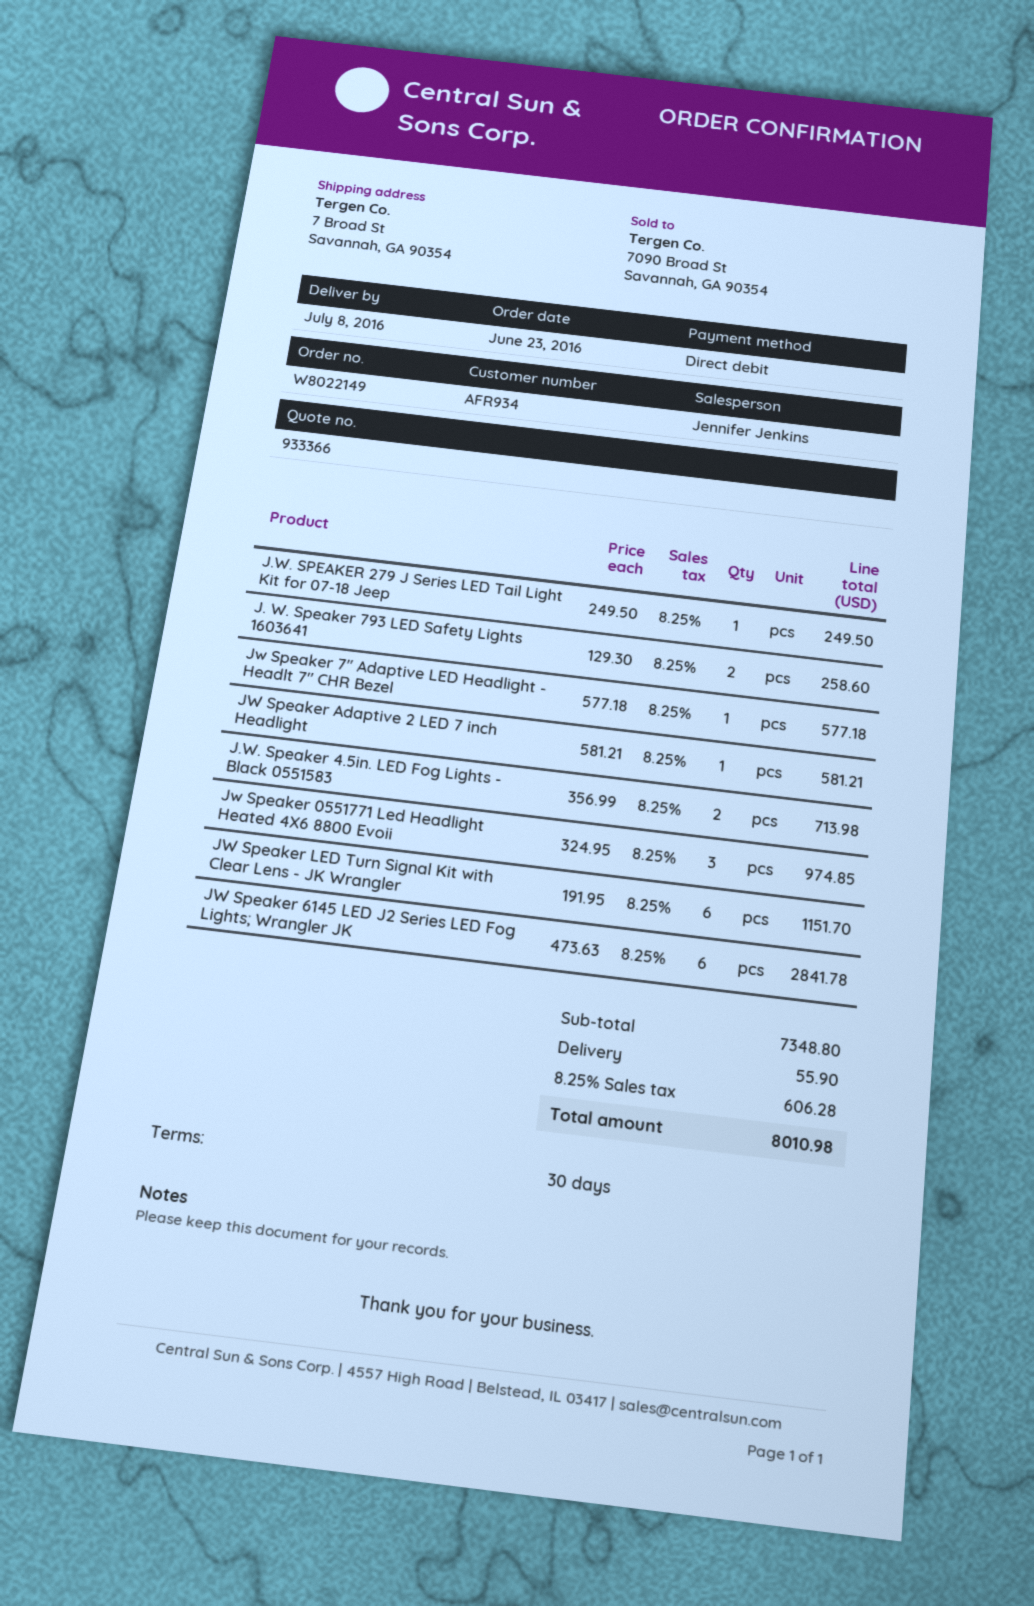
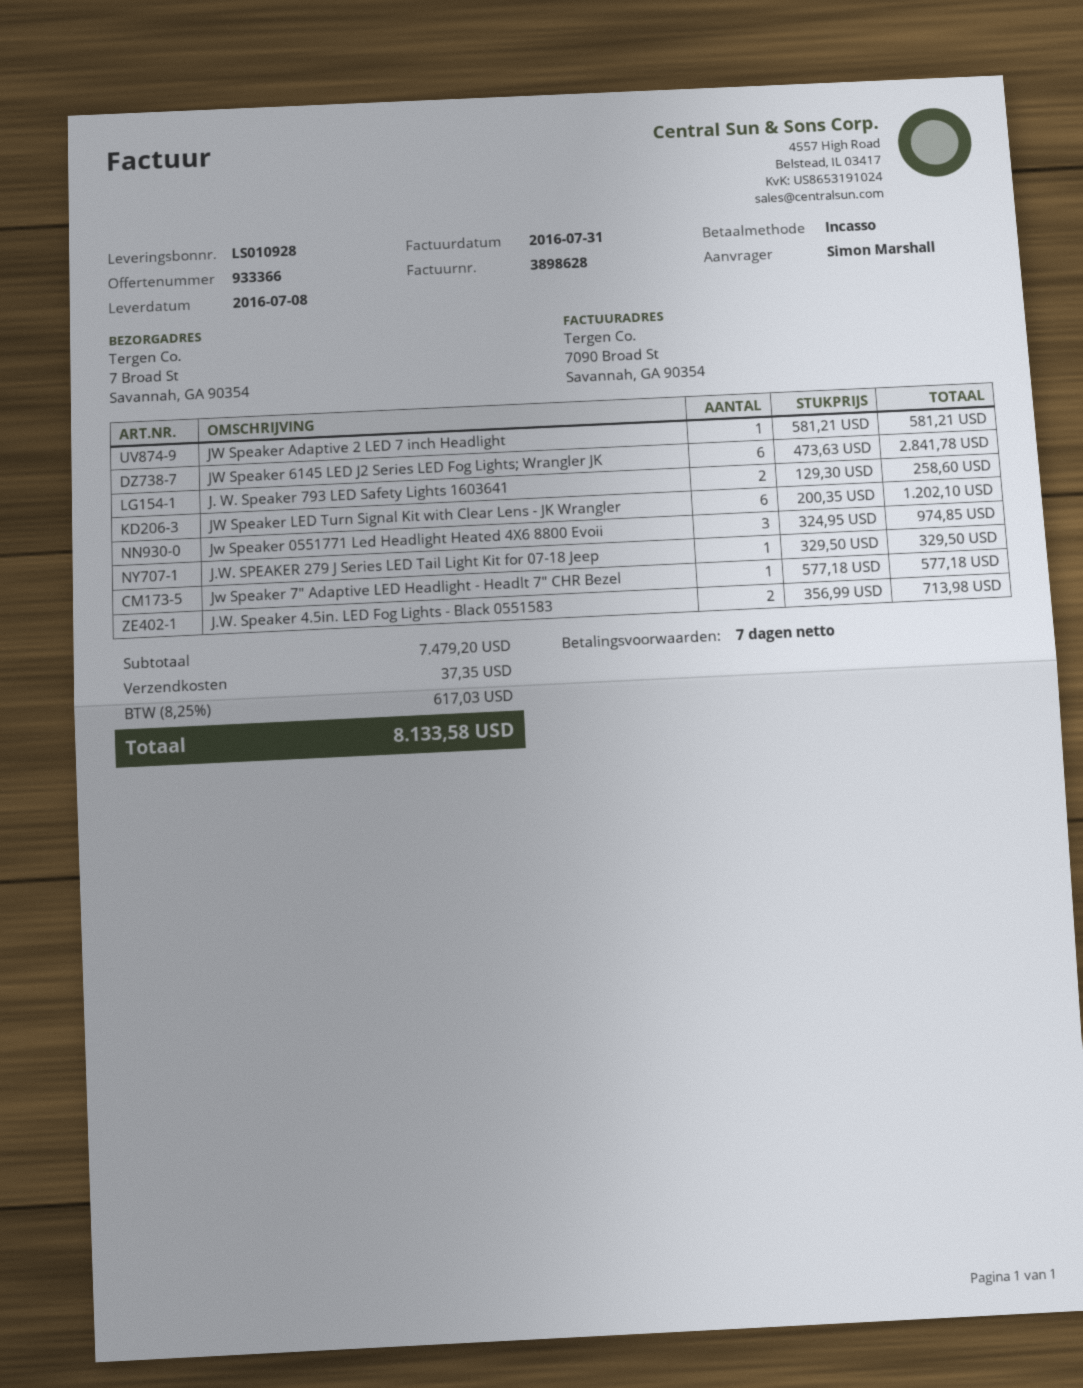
payment terms: 30 days -> 7 days
J.W. SPEAKER 279 J Series LED Tail Light Kit for 07-18 Jeep: 1 x 249.50 = 249.50 -> 1 x 329.50 = 329.50
JW Speaker LED Turn Signal Kit with Clear Lens - JK Wrangler: 6 x 191.95 = 1151.70 -> 6 x 200.35 = 1202.10
subtotal: 7348.80 -> 7479.20
shipping: 55.90 -> 37.35
tax: 8.25% = 606.28 -> 8.25% = 617.03
total: 8010.98 -> 8133.58

